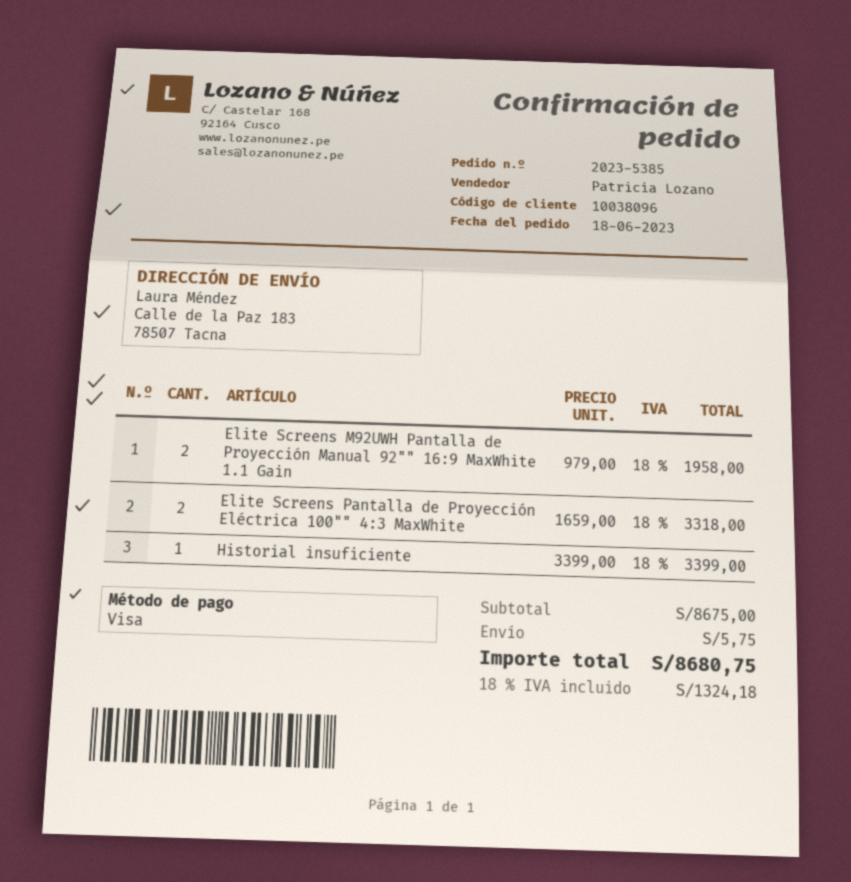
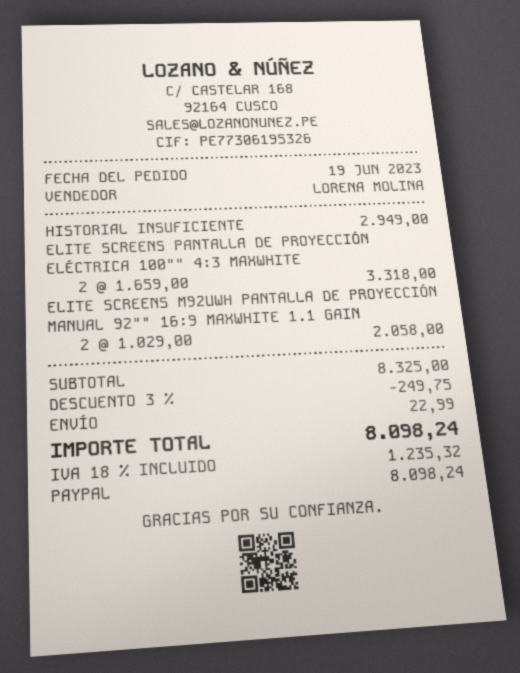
order date: 2023-06-18 -> 2023-06-19
sales rep: Patricia Lozano -> LORENA MOLINA
payment method: Visa -> PayPal
Elite Screens M92UWH Pantalla de Proyección Manual 92"" 16:9 MaxWhite 1.1 Gain: 2 x 979.00 = 1958.00 -> 2 x 1029.00 = 2058.00
Historial insuficiente: 1 x 3399.00 = 3399.00 -> 1 x 2949.00 = 2949.00
subtotal: 8675.00 -> 8325.00
discount: none -> 3% = 249.75
shipping: 5.75 -> 22.99
tax: 18% = 1324.18 -> 18% = 1235.32
total: 8680.75 -> 8098.24

